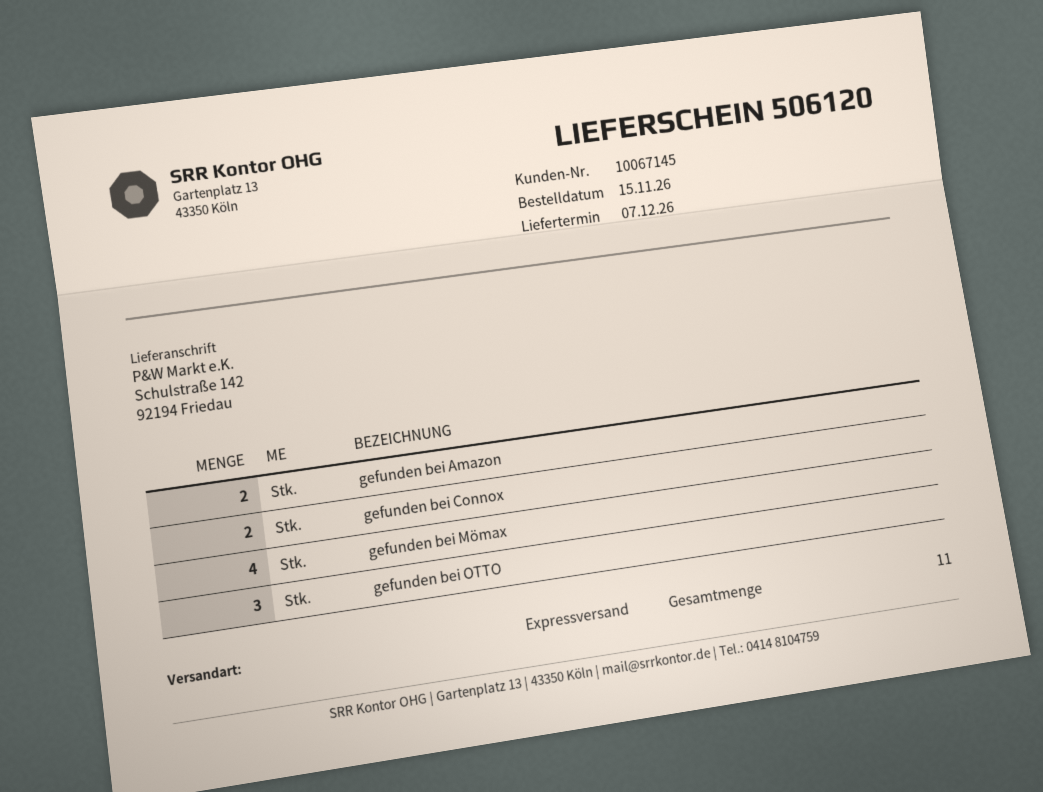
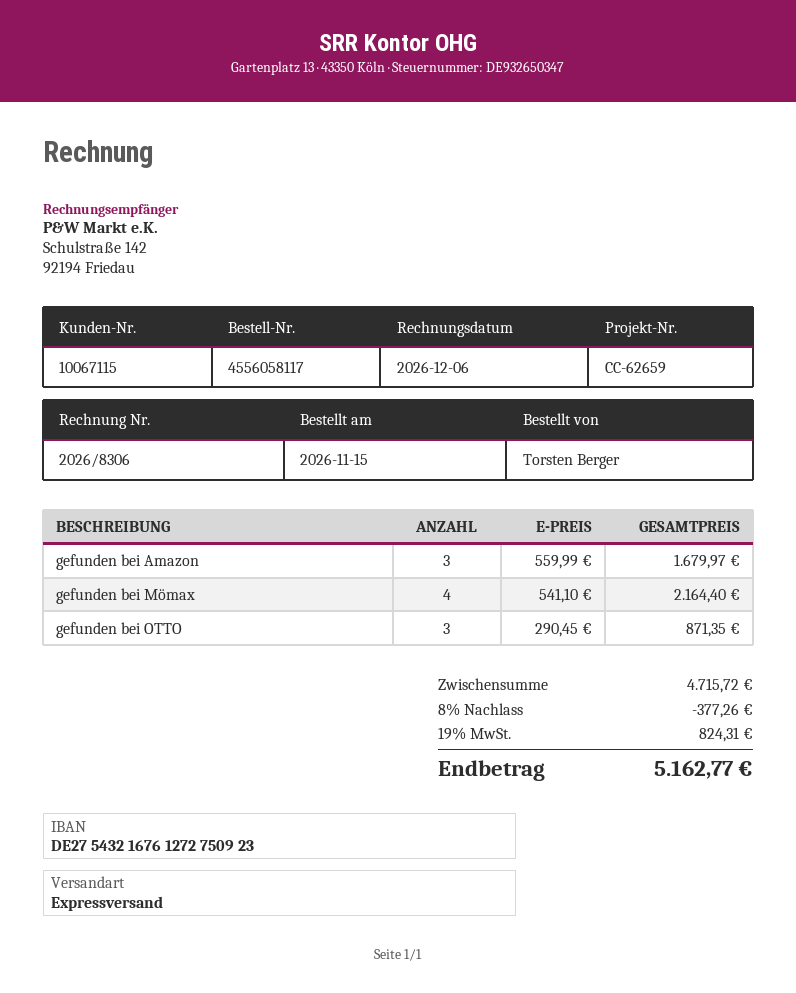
customer number: 10067145 -> 10067115
gefunden bei Amazon: 2 -> 3
gefunden bei Connox: 2 -> none

